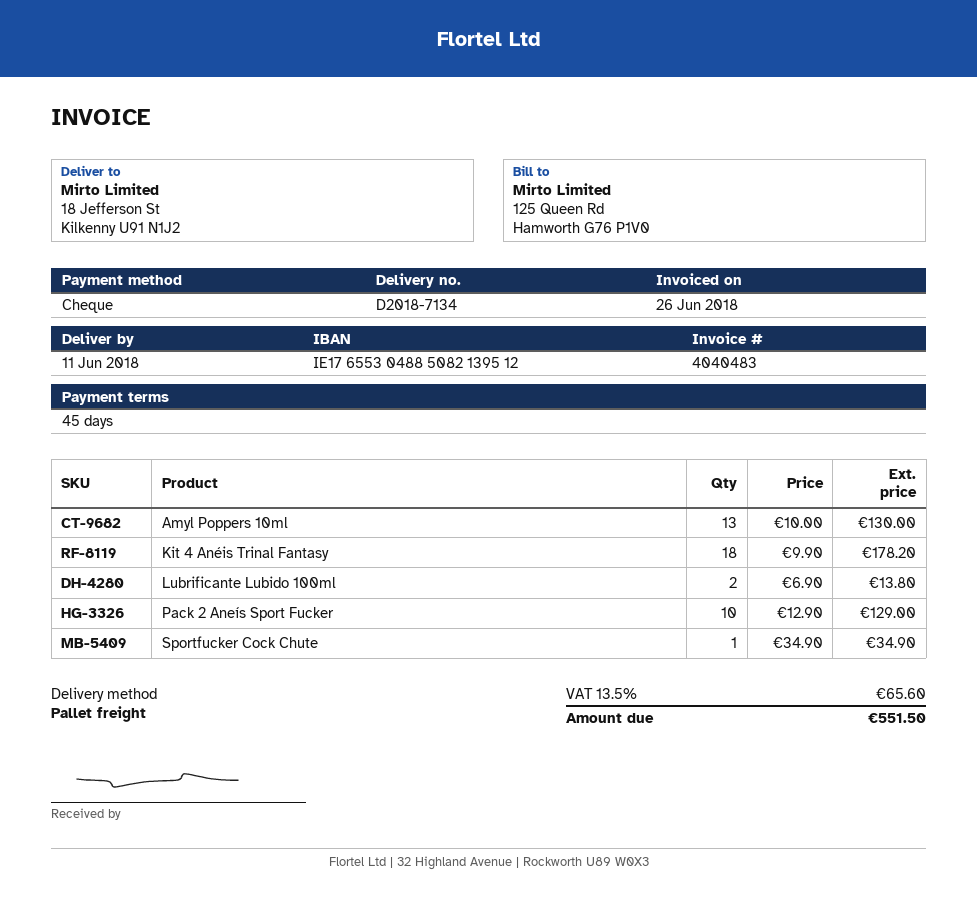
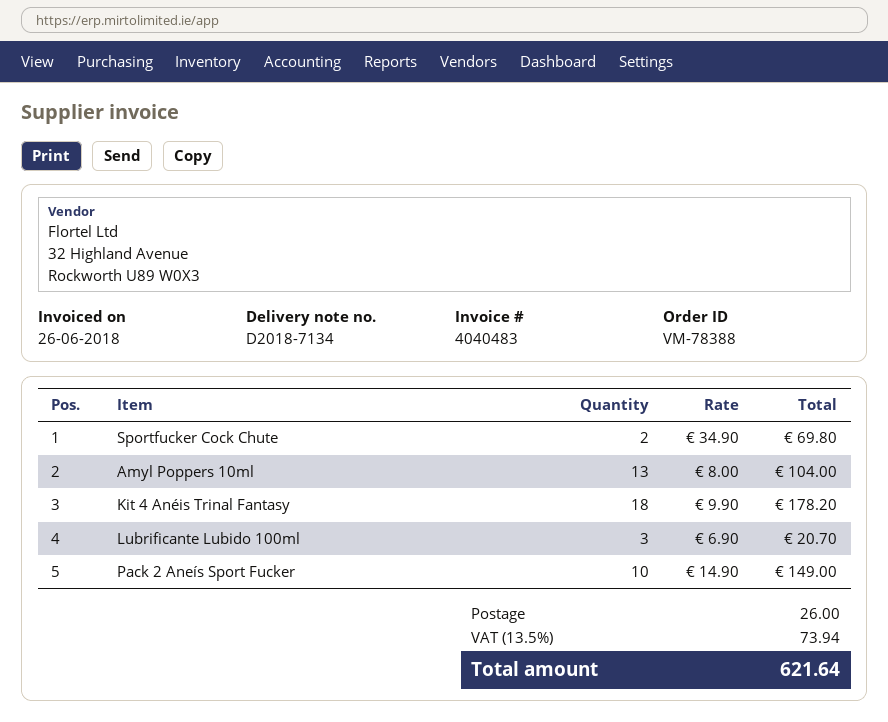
Amyl Poppers 10ml: 13 x 10.00 = 130.00 -> 13 x 8.00 = 104.00
Lubrificante Lubido 100ml: 2 x 6.90 = 13.80 -> 3 x 6.90 = 20.70
Pack 2 Aneís Sport Fucker: 10 x 12.90 = 129.00 -> 10 x 14.90 = 149.00
Sportfucker Cock Chute: 1 x 34.90 = 34.90 -> 2 x 34.90 = 69.80
shipping: none -> 26.00
tax: 13.5% = 65.60 -> 13.5% = 73.94
total: 551.50 -> 621.64

